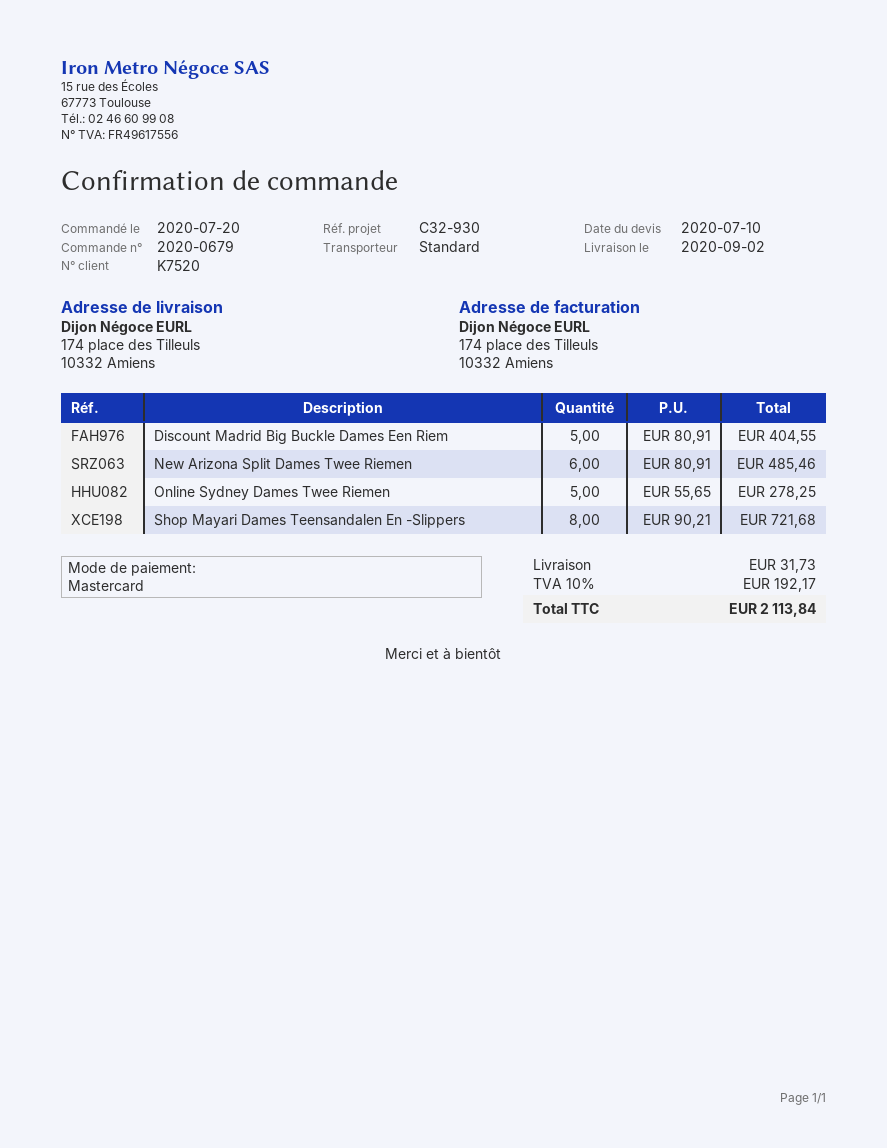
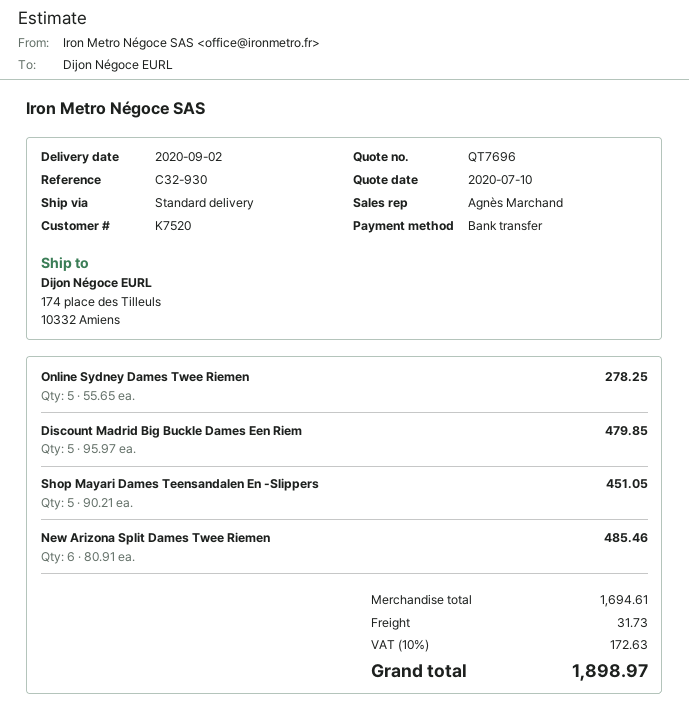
payment method: Mastercard -> bank transfer
Discount Madrid Big Buckle Dames Een Riem: 5 x 80.91 = 404.55 -> 5 x 95.97 = 479.85
Shop Mayari Dames Teensandalen En -Slippers: 8 x 90.21 = 721.68 -> 5 x 90.21 = 451.05
tax: 10% = 192.17 -> 10% = 172.63
total: 2113.84 -> 1898.97

